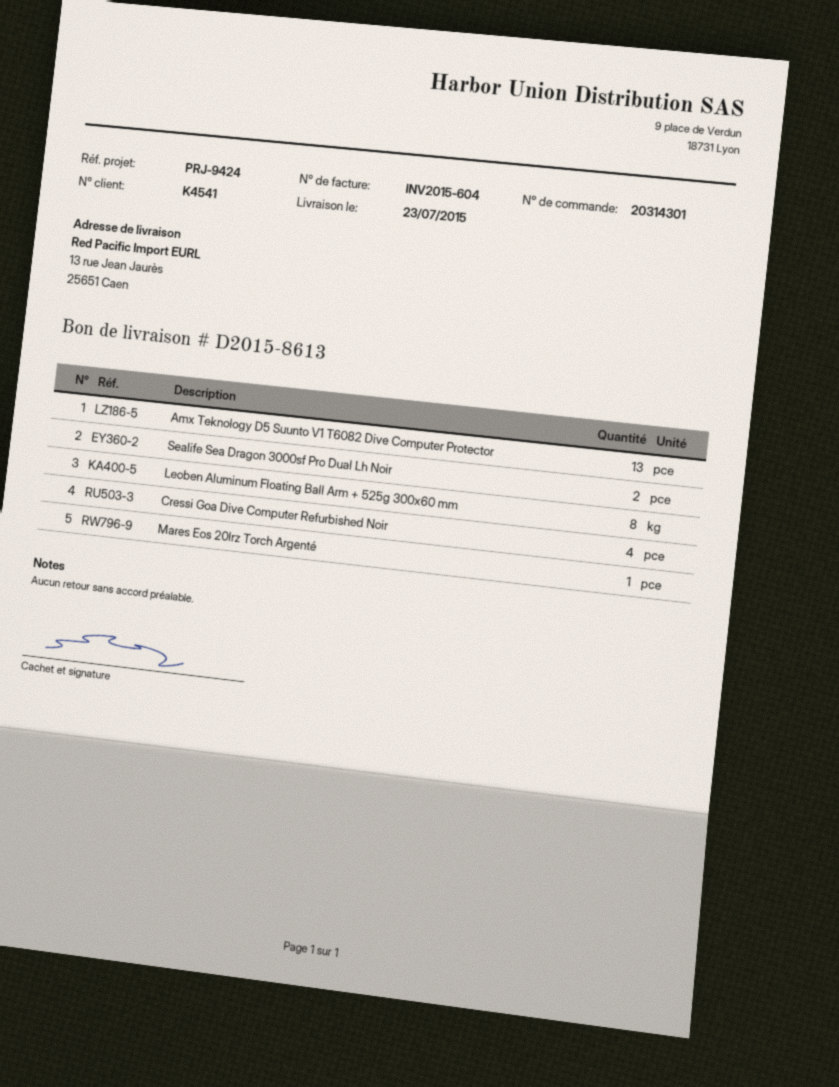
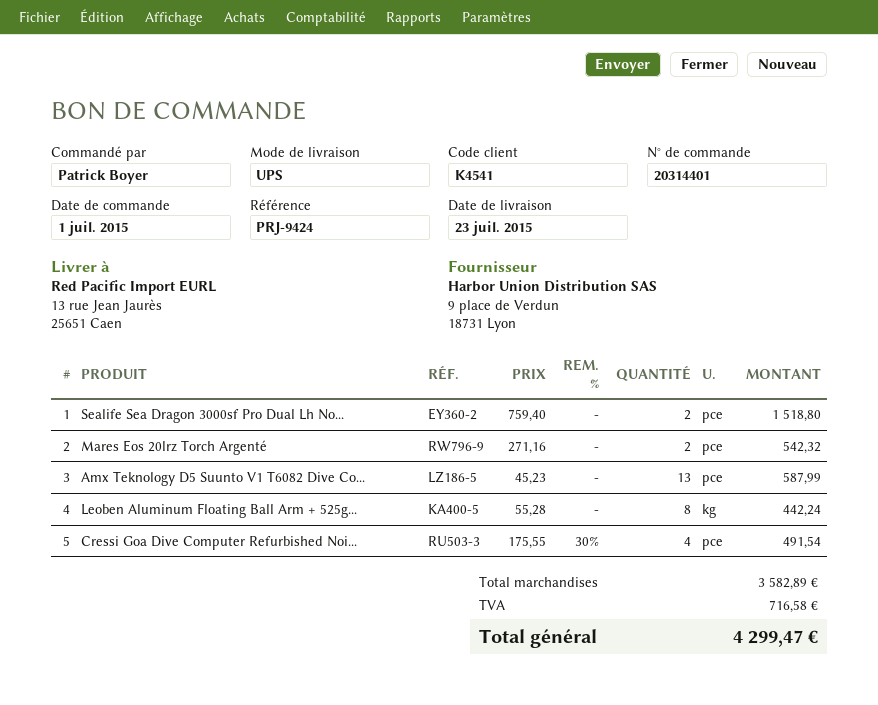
order number: 20314301 -> 20314401
Mares Eos 20lrz Torch Argenté: 1 -> 2

